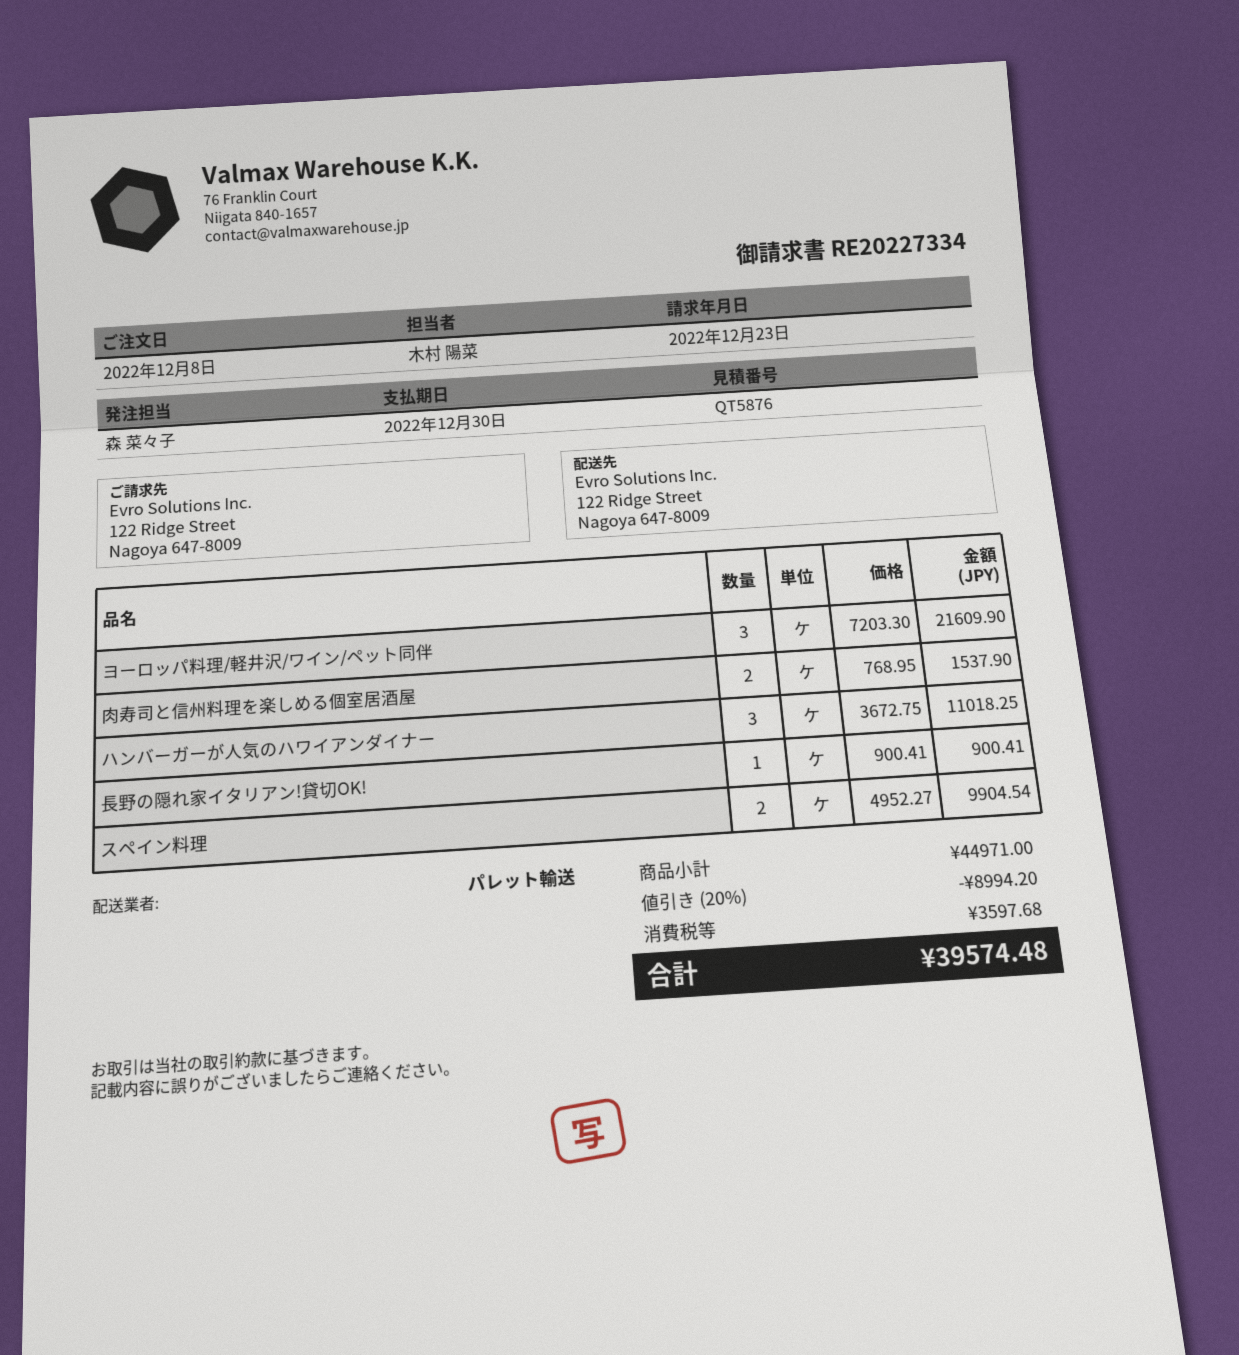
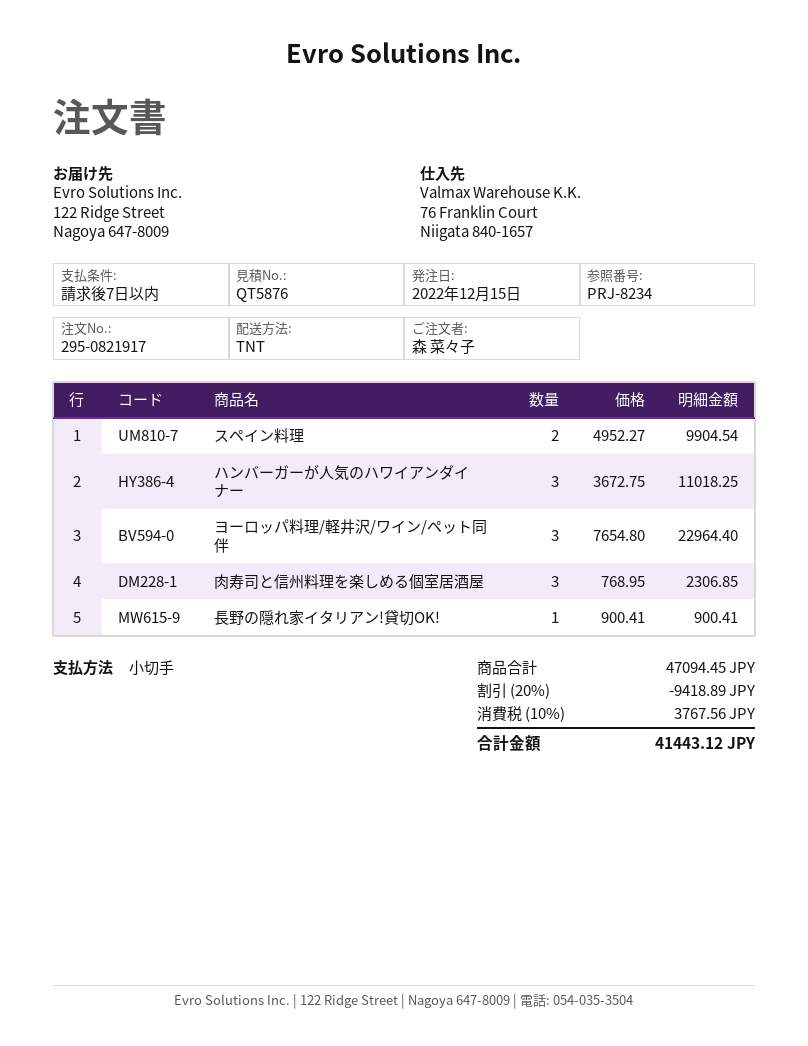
order date: 2022-12-08 -> 2022-12-15
shipping method: pallet freight -> TNT
ヨーロッパ料理/軽井沢/ワイン/ペット同伴: 3 x 7203.30 = 21609.90 -> 3 x 7654.80 = 22964.40
肉寿司と信州料理を楽しめる個室居酒屋: 2 x 768.95 = 1537.90 -> 3 x 768.95 = 2306.85
subtotal: 44971.00 -> 47094.45
discount: 20% = 8994.20 -> 20% = 9418.89
tax: 3597.68 -> 3767.56
total: 39574.48 -> 41443.12

